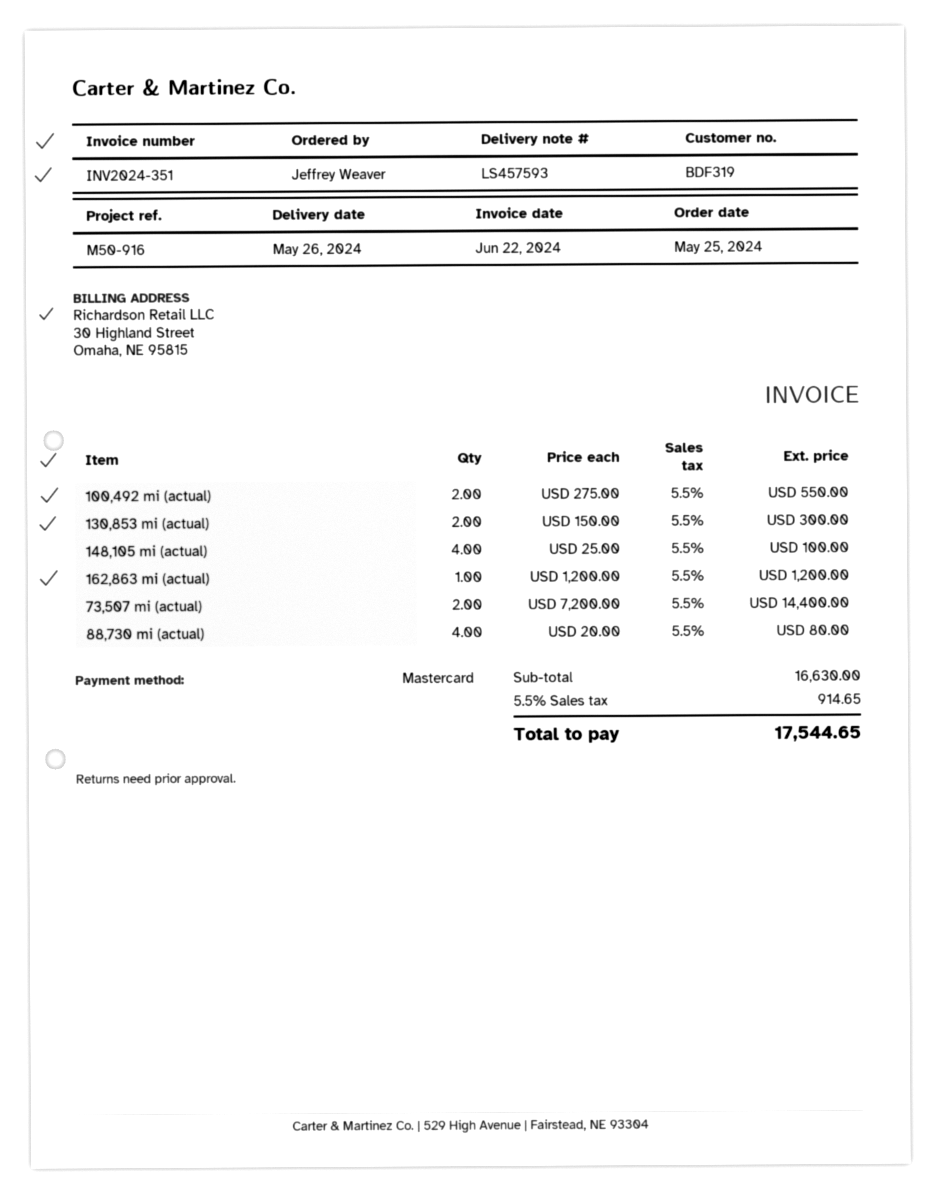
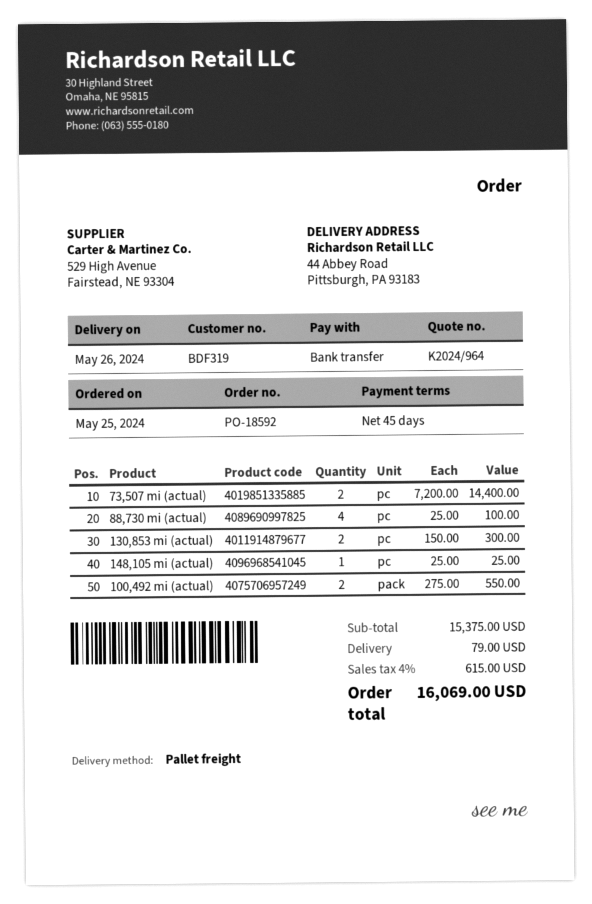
payment method: Mastercard -> bank transfer
148,105 mi (actual): 4 x 25.00 = 100.00 -> 1 x 25.00 = 25.00
162,863 mi (actual): 1 x 1200.00 = 1200.00 -> none
88,730 mi (actual): 4 x 20.00 = 80.00 -> 4 x 25.00 = 100.00
subtotal: 16630.00 -> 15375.00
shipping: none -> 79.00
tax: 5.5% = 914.65 -> 4% = 615.00
total: 17544.65 -> 16069.00

